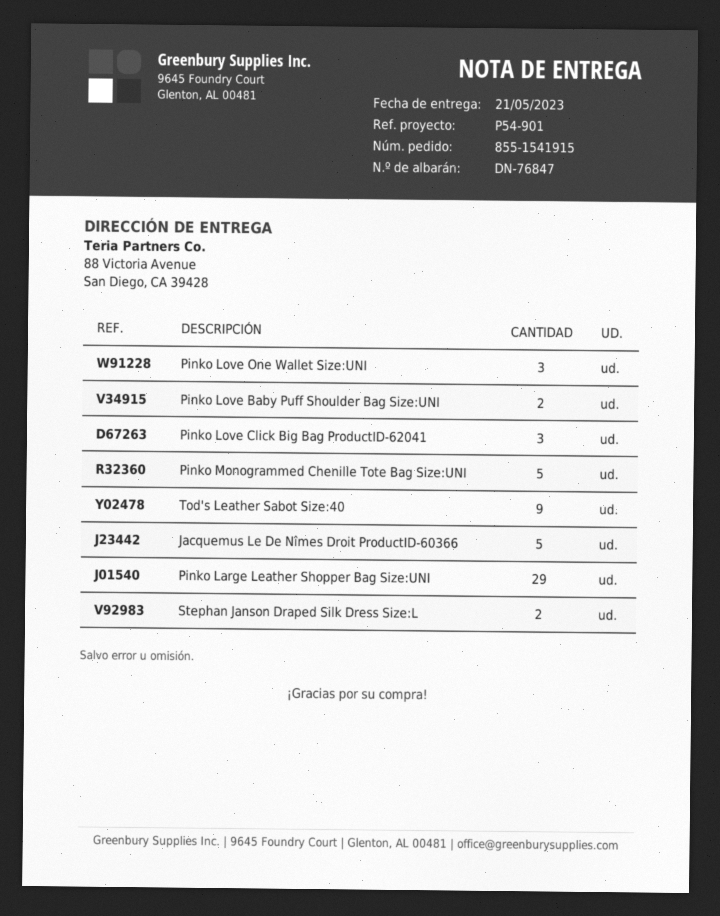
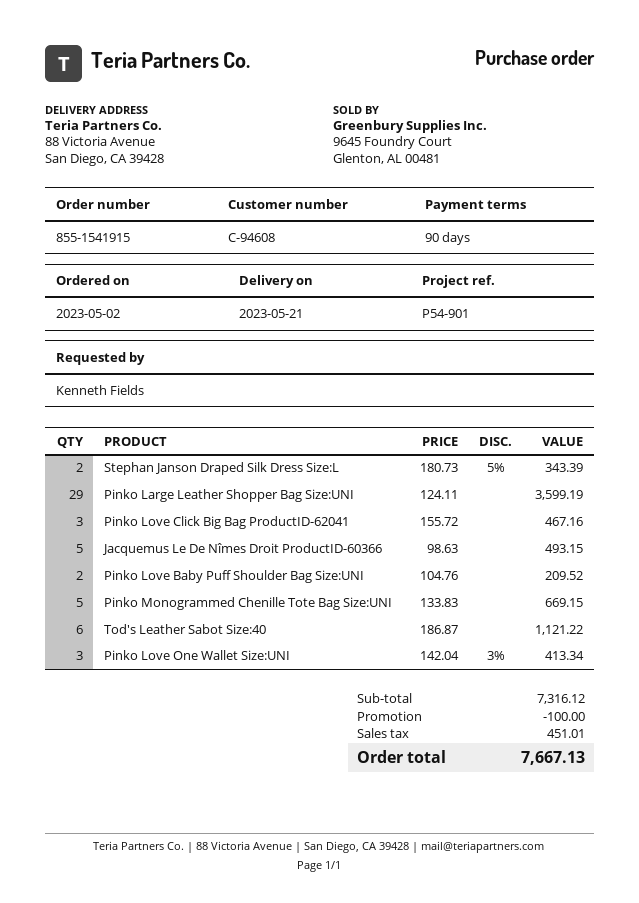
Tod's Leather Sabot Size:40: 9 -> 6

